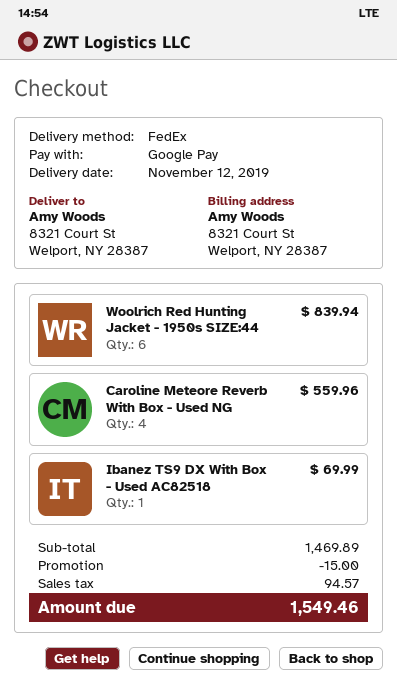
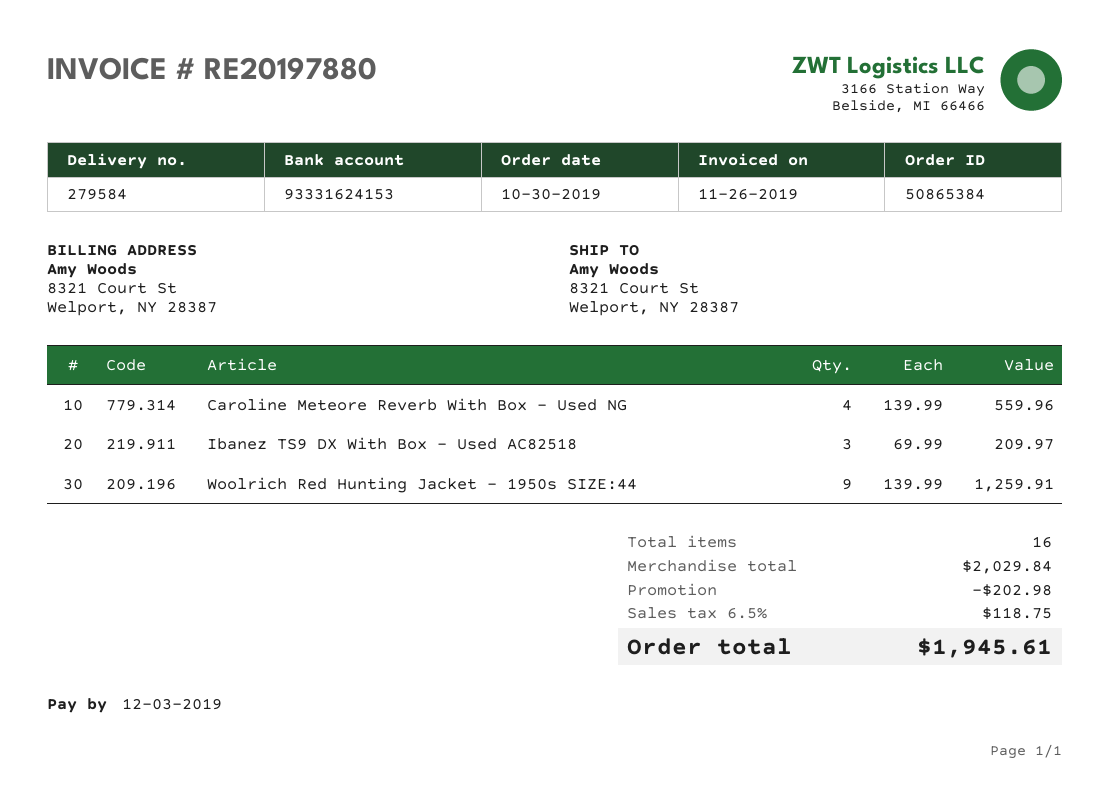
Woolrich Red Hunting Jacket - 1950s SIZE:44: 6 for 839.94 -> 9 for 1259.91
Ibanez TS9 DX With Box - Used AC82518: 1 for 69.99 -> 3 for 209.97
subtotal: 1469.89 -> 2029.84
discount: 15.00 -> 202.98
tax: 94.57 -> 118.75
total: 1549.46 -> 1945.61

